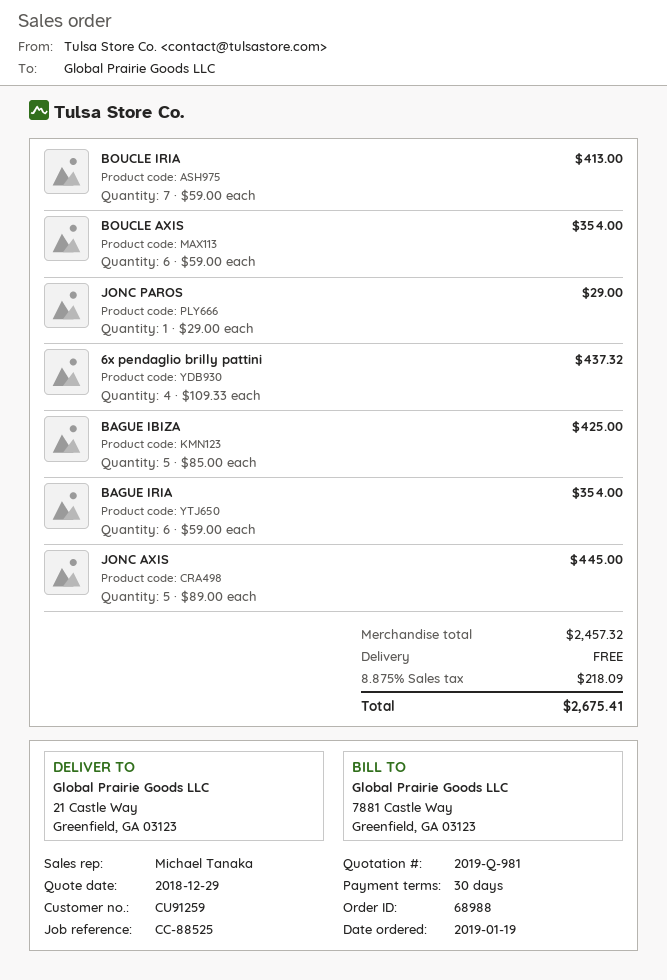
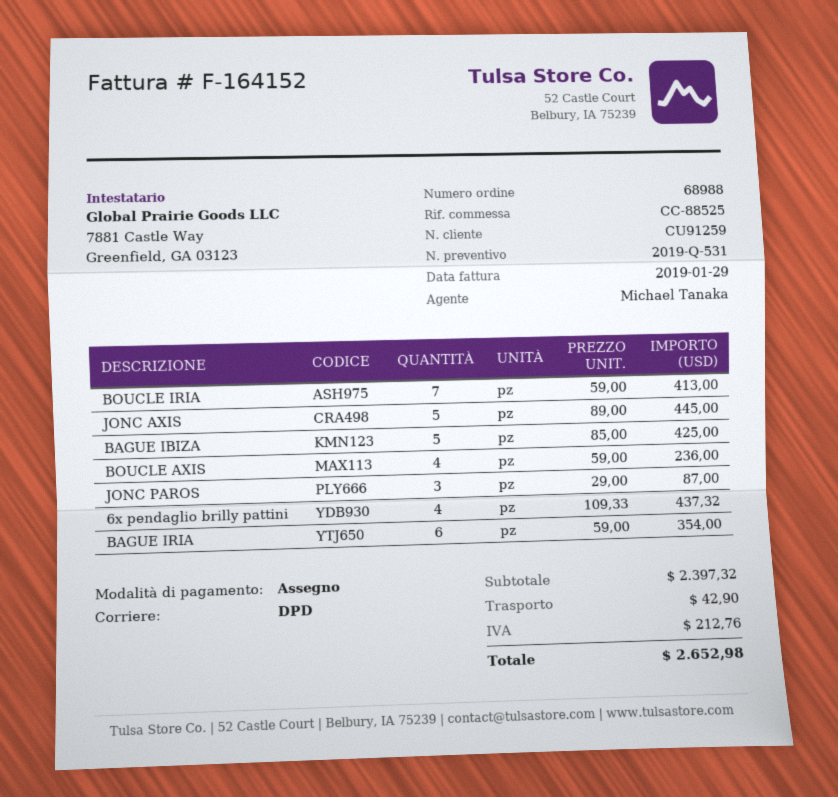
quote number: 2019-Q-981 -> 2019-Q-531
BOUCLE AXIS: 6 x 59.00 = 354.00 -> 4 x 59.00 = 236.00
JONC PAROS: 1 x 29.00 = 29.00 -> 3 x 29.00 = 87.00
subtotal: 2457.32 -> 2397.32
shipping: 0.00 -> 42.90
tax: 218.09 -> 212.76
total: 2675.41 -> 2652.98

